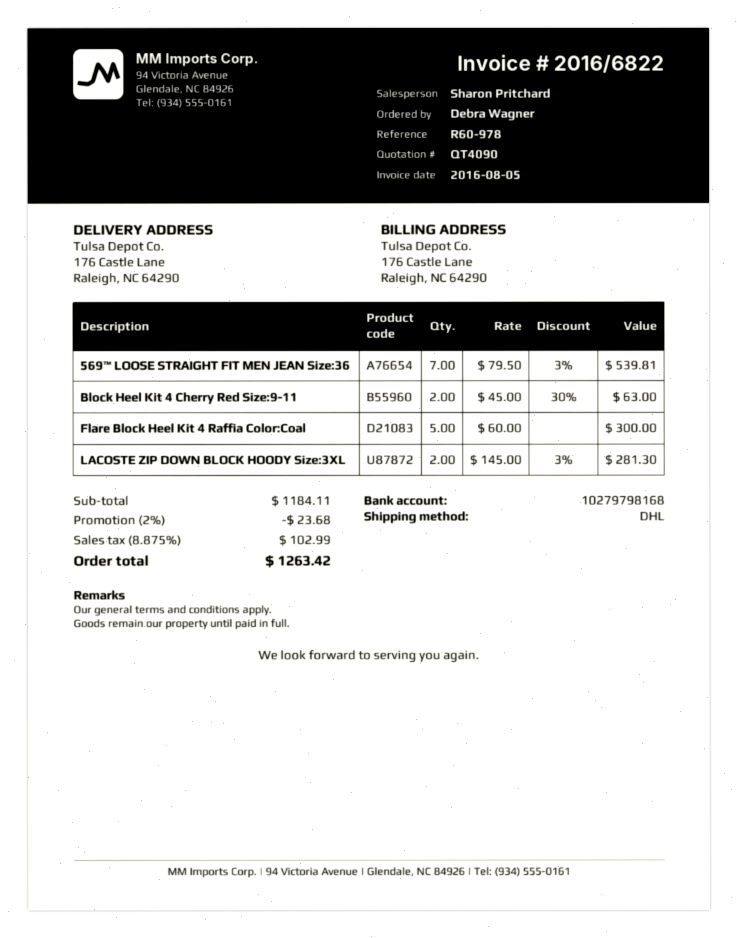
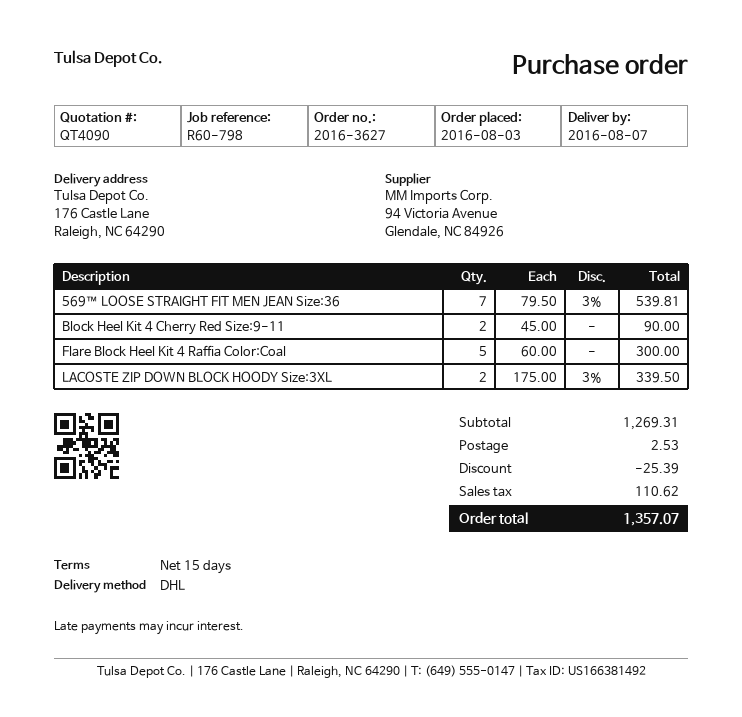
reference: R60-978 -> R60-798
Block Heel Kit 4 Cherry Red Size:9-11: 2 x 45.00 - 30% = 63.00 -> 2 x 45.00 = 90.00
LACOSTE ZIP DOWN BLOCK HOODY Size:3XL: 2 x 145.00 - 3% = 281.30 -> 2 x 175.00 - 3% = 339.50
subtotal: 1184.11 -> 1269.31
discount: 23.68 -> 25.39
shipping: none -> 2.53
tax: 102.99 -> 110.62
total: 1263.42 -> 1357.07

